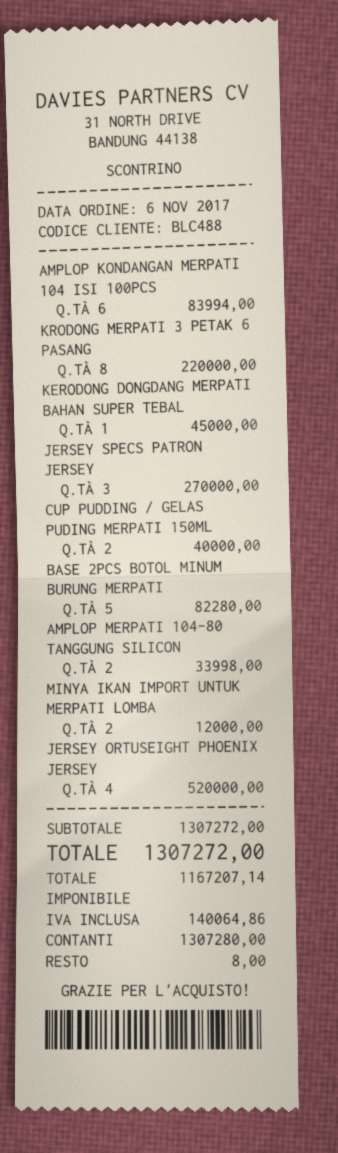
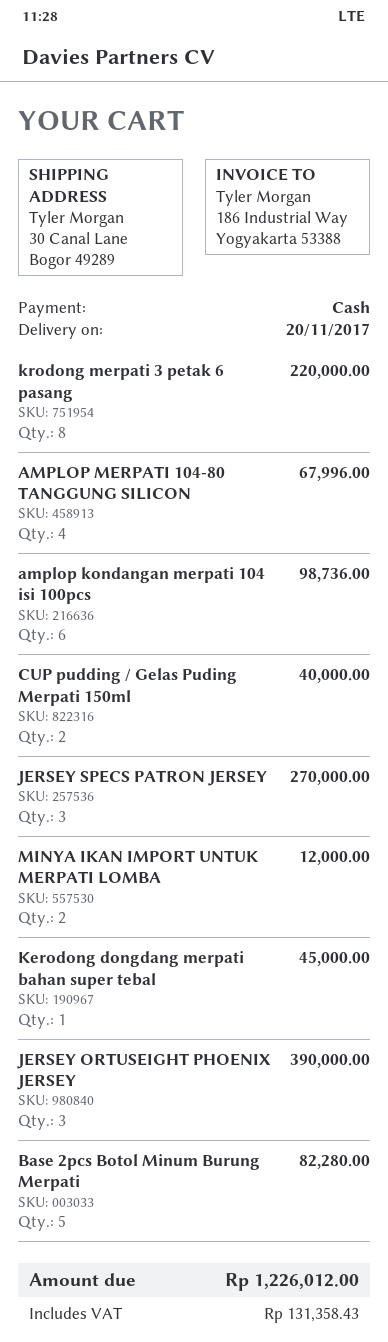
AMPLOP KONDANGAN MERPATI 104 ISI 100PCS: 6 for 83994.00 -> 6 for 98736.00
AMPLOP MERPATI 104-80 TANGGUNG SILICON: 2 for 33998.00 -> 4 for 67996.00
JERSEY ORTUSEIGHT PHOENIX JERSEY: 4 for 520000.00 -> 3 for 390000.00
tax: 140064.86 -> 131358.43
total: 1307272.00 -> 1226012.00

